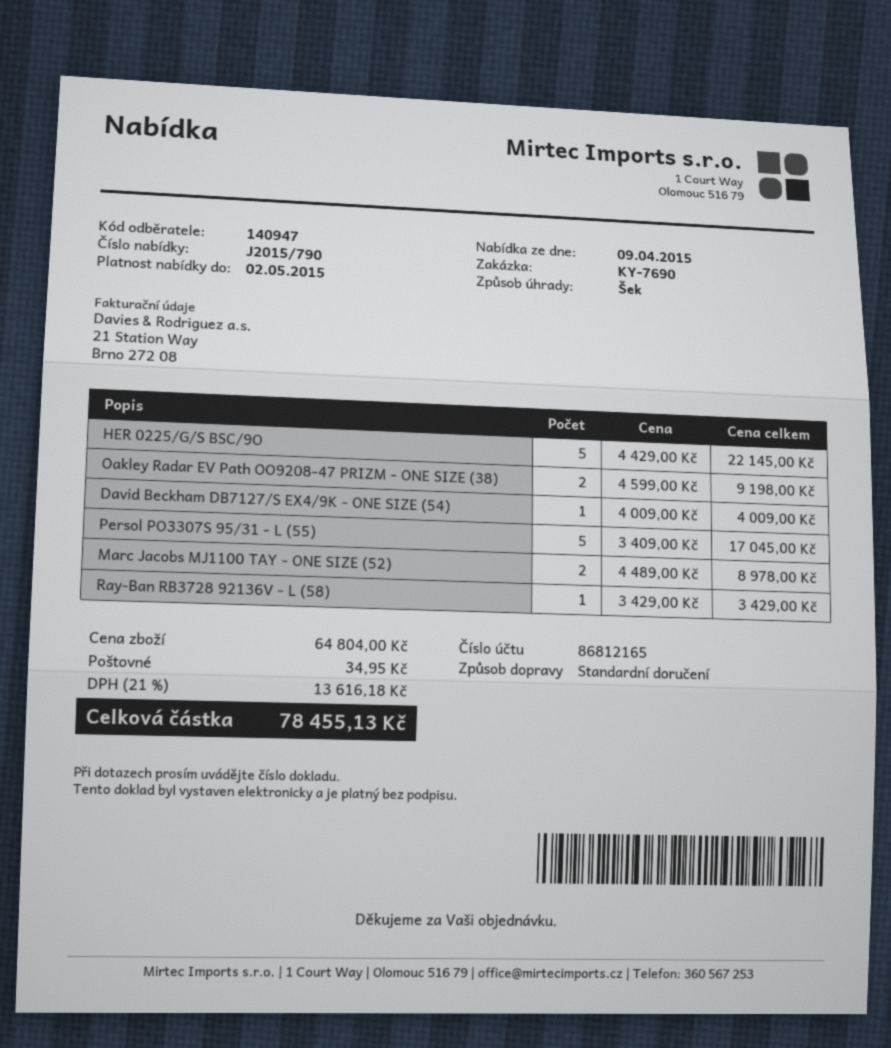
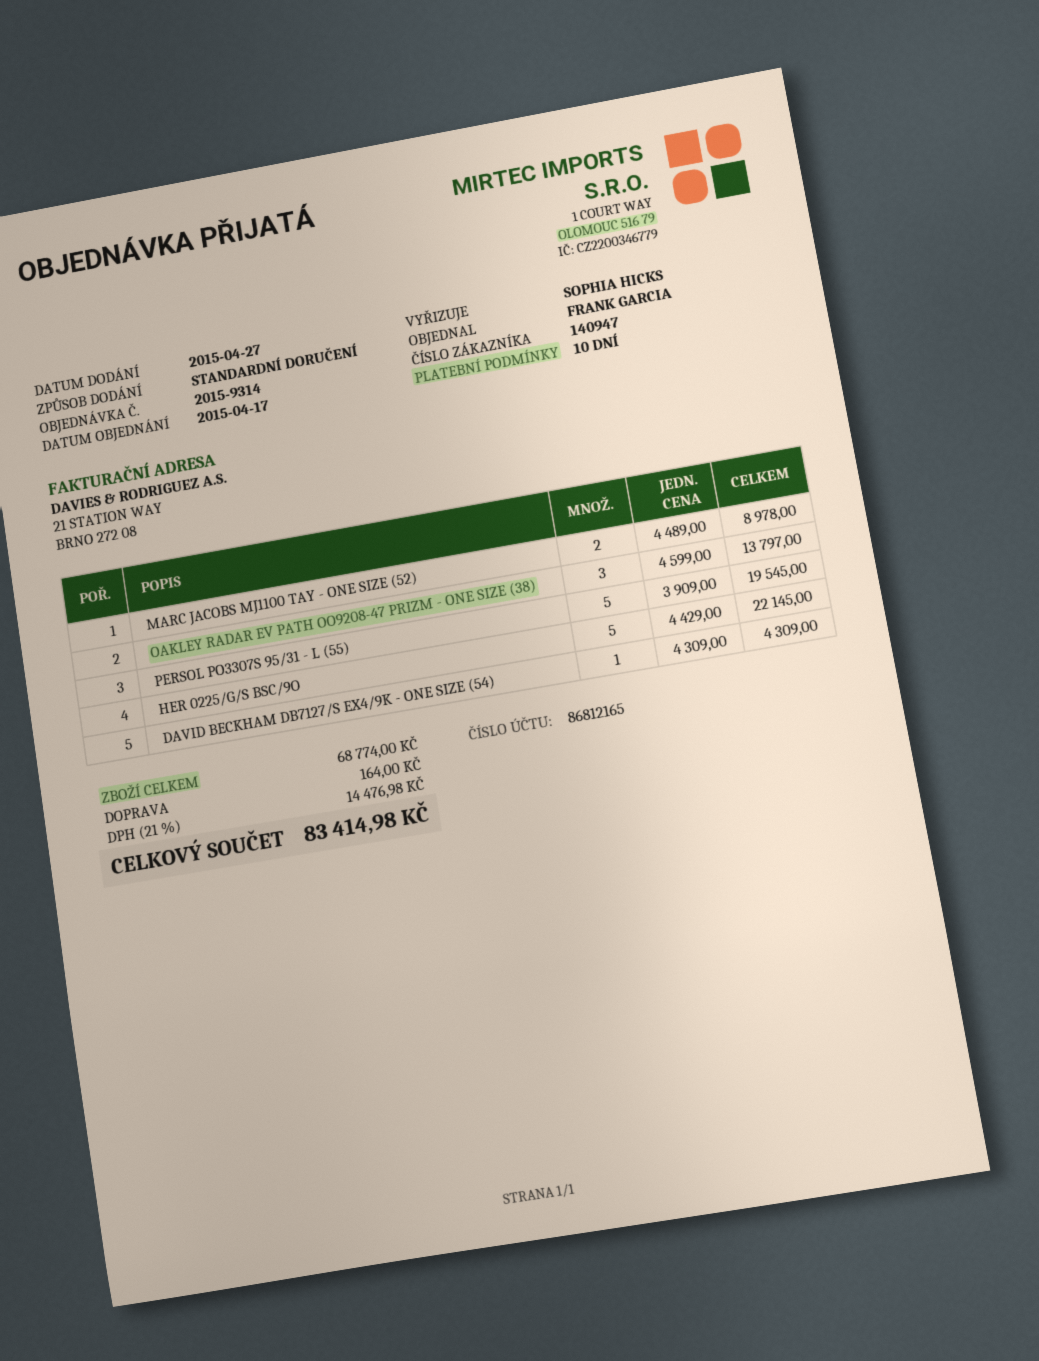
Oakley Radar EV Path OO9208-47 PRIZM - ONE SIZE (38): 2 x 4599.00 = 9198.00 -> 3 x 4599.00 = 13797.00
David Beckham DB7127/S EX4/9K - ONE SIZE (54): 1 x 4009.00 = 4009.00 -> 1 x 4309.00 = 4309.00
Persol PO3307S 95/31 - L (55): 5 x 3409.00 = 17045.00 -> 5 x 3909.00 = 19545.00
Ray-Ban RB3728 92136V - L (58): 1 x 3429.00 = 3429.00 -> none
subtotal: 64804.00 -> 68774.00
shipping: 34.95 -> 164.00
tax: 21% = 13616.18 -> 21% = 14476.98
total: 78455.13 -> 83414.98

